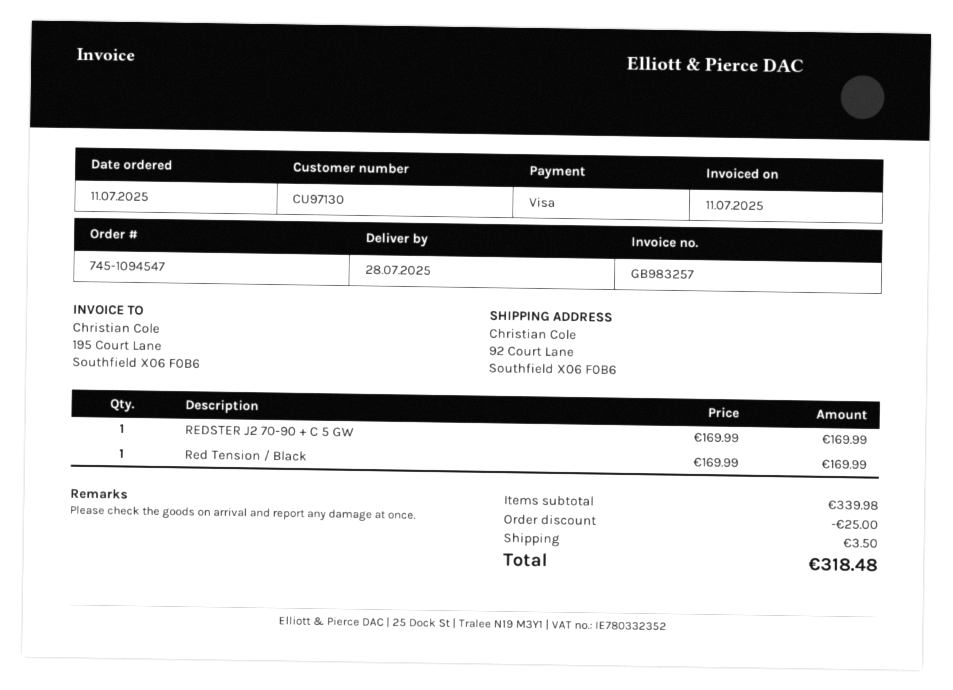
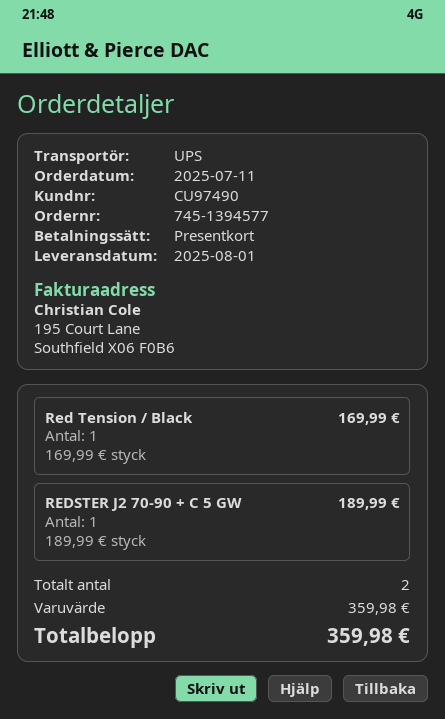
order number: 745-1094547 -> 745-1394577
delivery date: 2025-07-28 -> 2025-08-01
customer number: CU97130 -> CU97490
payment method: Visa -> gift card
REDSTER J2 70-90 + C 5 GW: 1 x 169.99 = 169.99 -> 1 x 189.99 = 189.99
subtotal: 339.98 -> 359.98
discount: 25.00 -> none
shipping: 3.50 -> none
total: 318.48 -> 359.98

